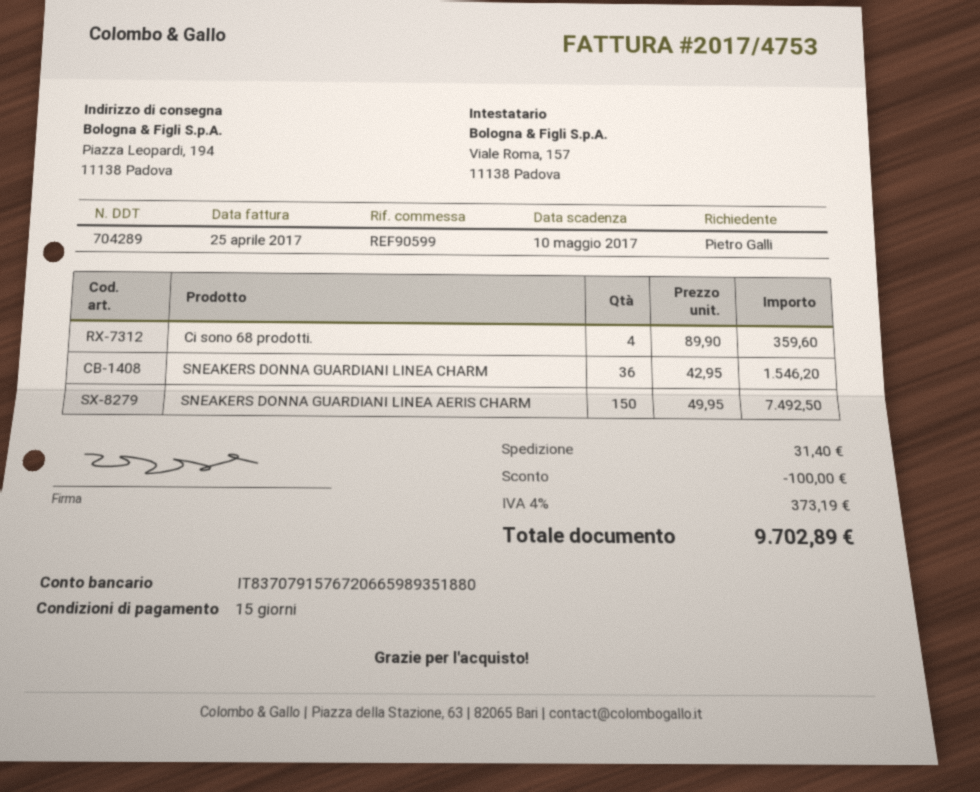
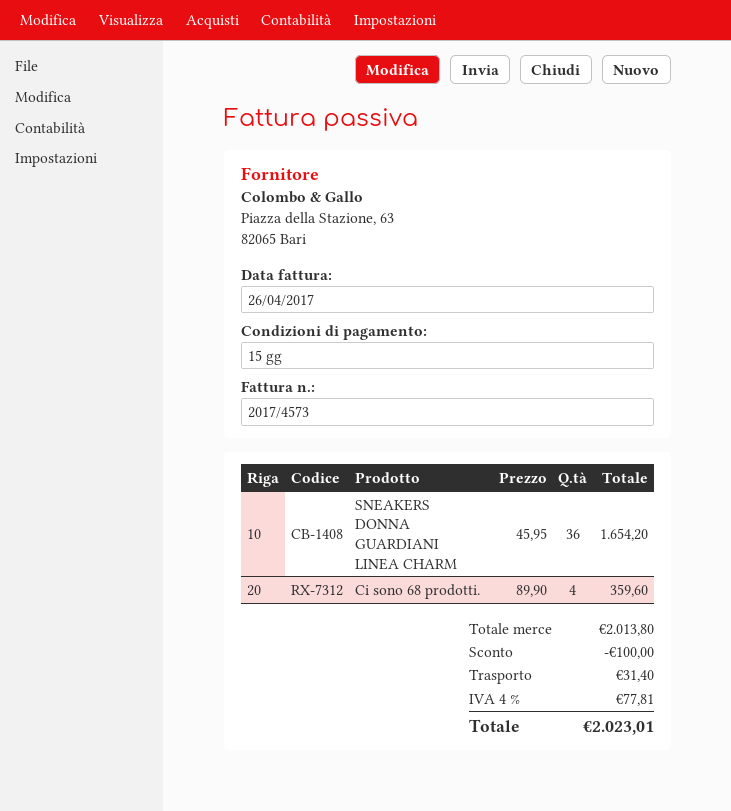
invoice number: 2017/4753 -> 2017/4573
invoice date: 2017-04-25 -> 2017-04-26
SNEAKERS DONNA GUARDIANI LINEA CHARM: 36 x 42.95 = 1546.20 -> 36 x 45.95 = 1654.20
SNEAKERS DONNA GUARDIANI LINEA AERIS CHARM: 150 x 49.95 = 7492.50 -> none
tax: 4% = 373.19 -> 4% = 77.81
total: 9702.89 -> 2023.01

